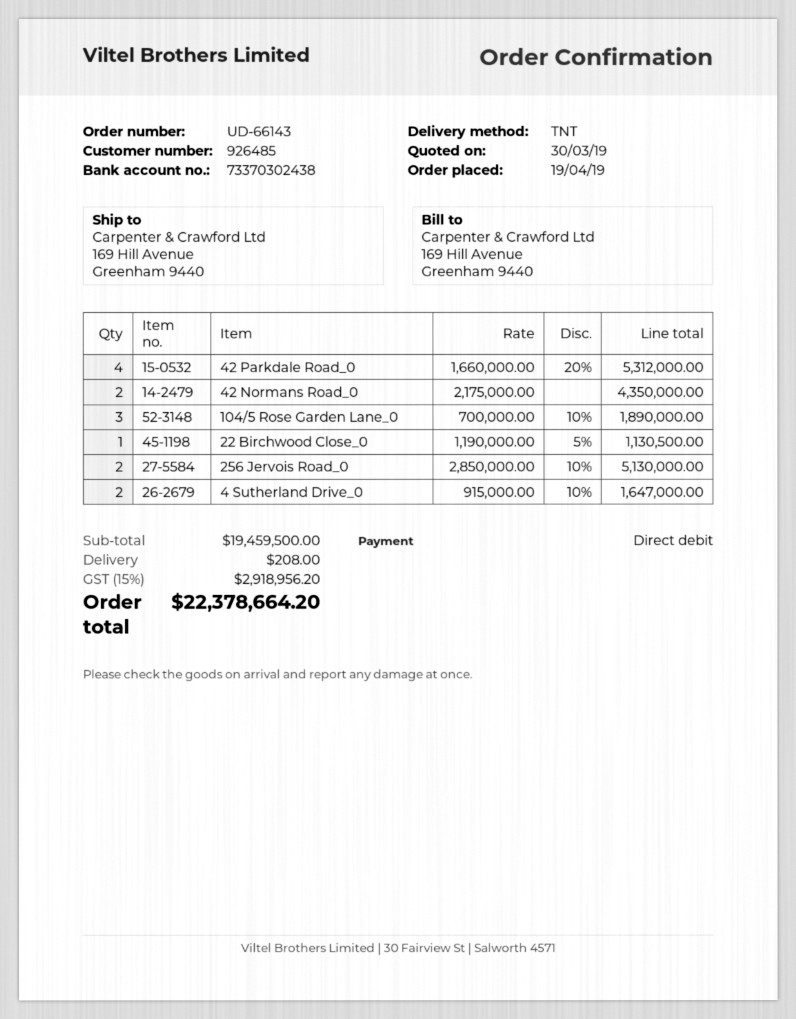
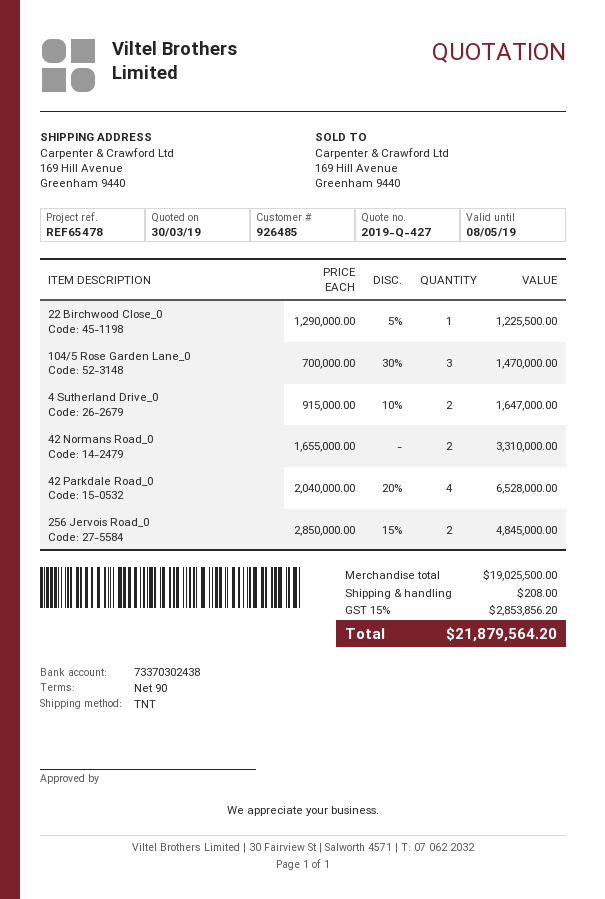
42 Parkdale Road_0: 4 x 1660000.00 - 20% = 5312000.00 -> 4 x 2040000.00 - 20% = 6528000.00
42 Normans Road_0: 2 x 2175000.00 = 4350000.00 -> 2 x 1655000.00 = 3310000.00
104/5 Rose Garden Lane_0: 3 x 700000.00 - 10% = 1890000.00 -> 3 x 700000.00 - 30% = 1470000.00
22 Birchwood Close_0: 1 x 1190000.00 - 5% = 1130500.00 -> 1 x 1290000.00 - 5% = 1225500.00
256 Jervois Road_0: 2 x 2850000.00 - 10% = 5130000.00 -> 2 x 2850000.00 - 15% = 4845000.00
subtotal: 19459500.00 -> 19025500.00
tax: 15% = 2918956.20 -> 15% = 2853856.20
total: 22378664.20 -> 21879564.20

